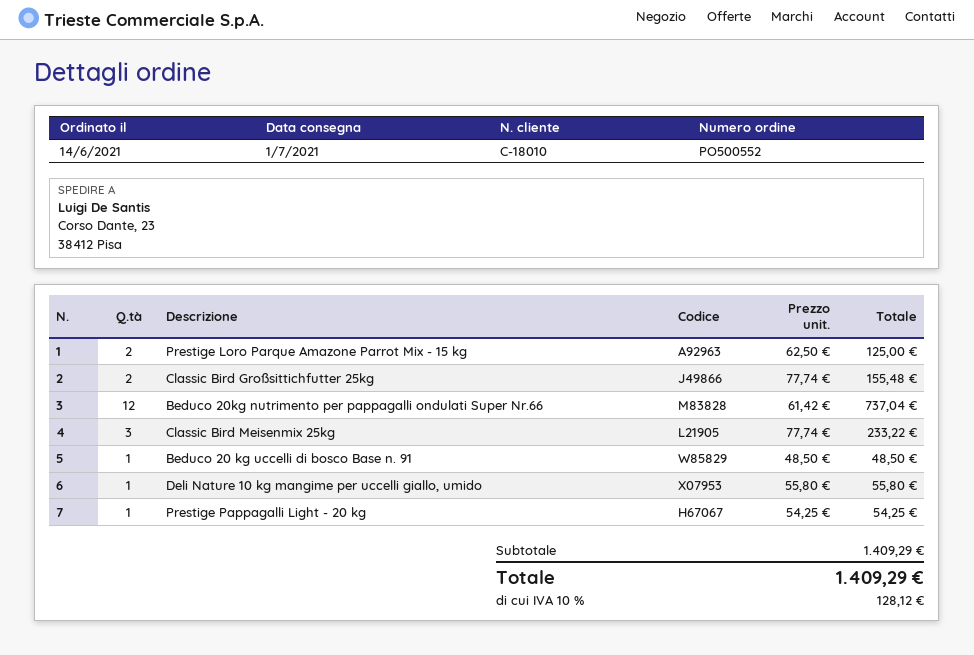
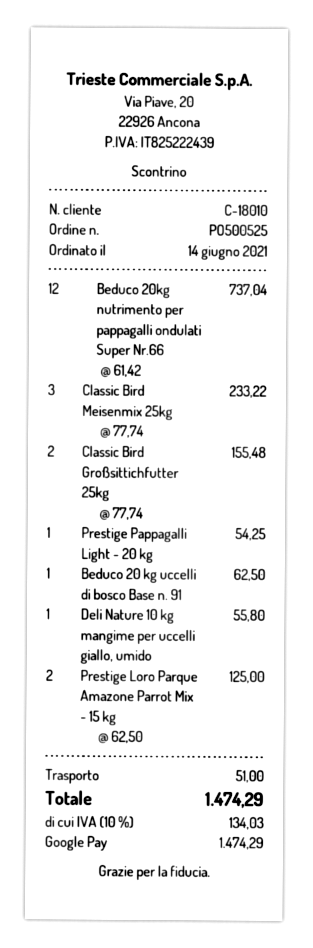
order number: PO500552 -> PO500525
Beduco 20 kg uccelli di bosco Base n. 91: 1 x 48.50 = 48.50 -> 1 x 62.50 = 62.50
shipping: none -> 51.00
tax: 10% = 128.12 -> 10% = 134.03
total: 1409.29 -> 1474.29

